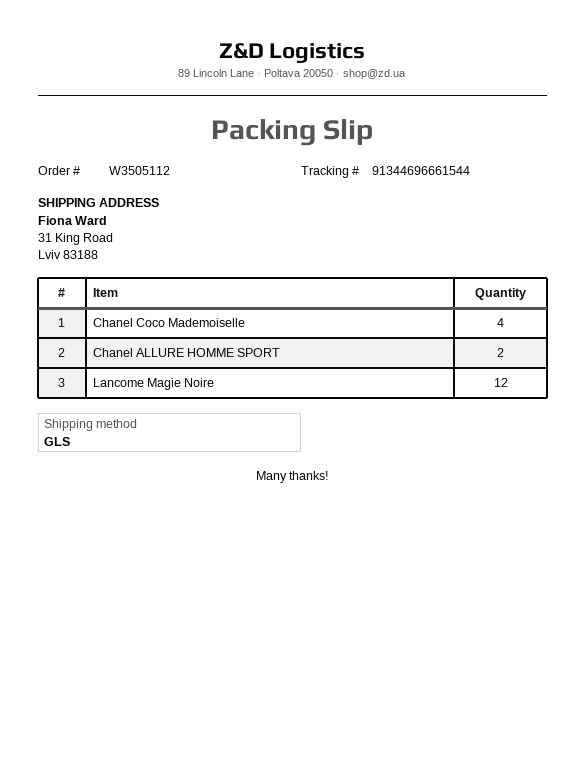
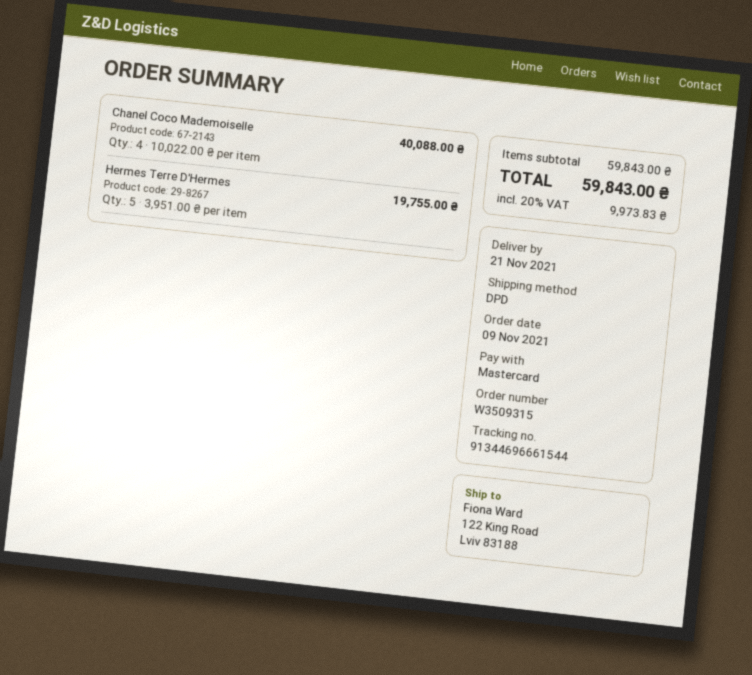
order number: W3505112 -> W3509315
shipping method: GLS -> DPD
ship to: 31 King Road, Lviv 83188 -> 122 King Road, Lviv 83188
Chanel ALLURE HOMME SPORT: 2 -> none
Lancome Magie Noire: 12 -> none
Hermes Terre D'Hermes: none -> 5

